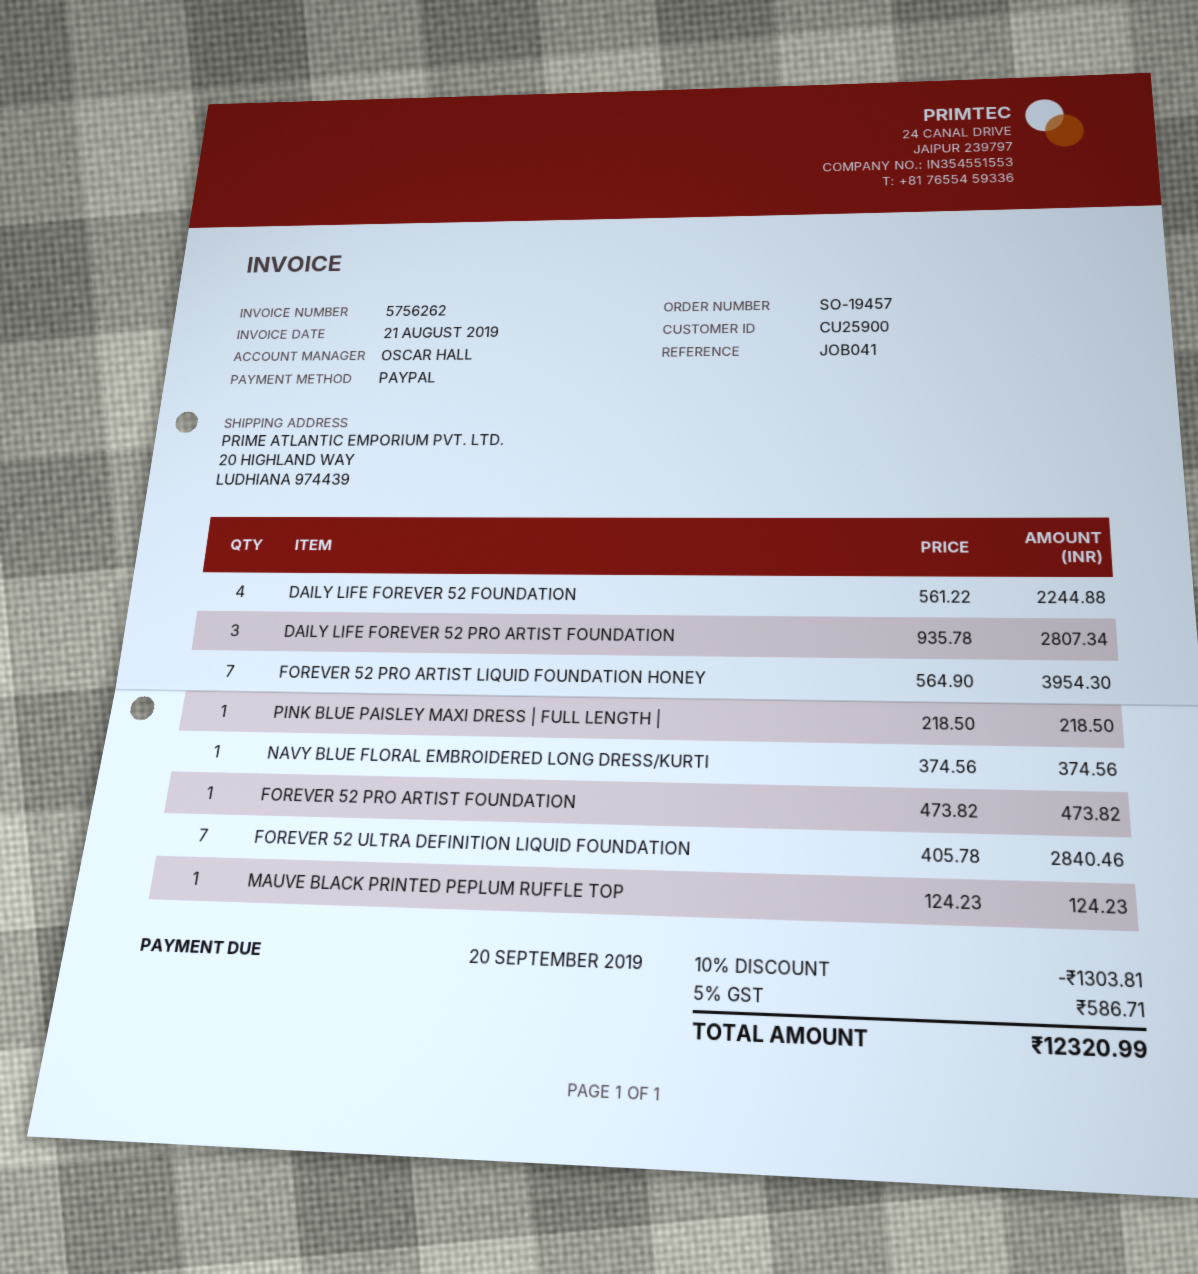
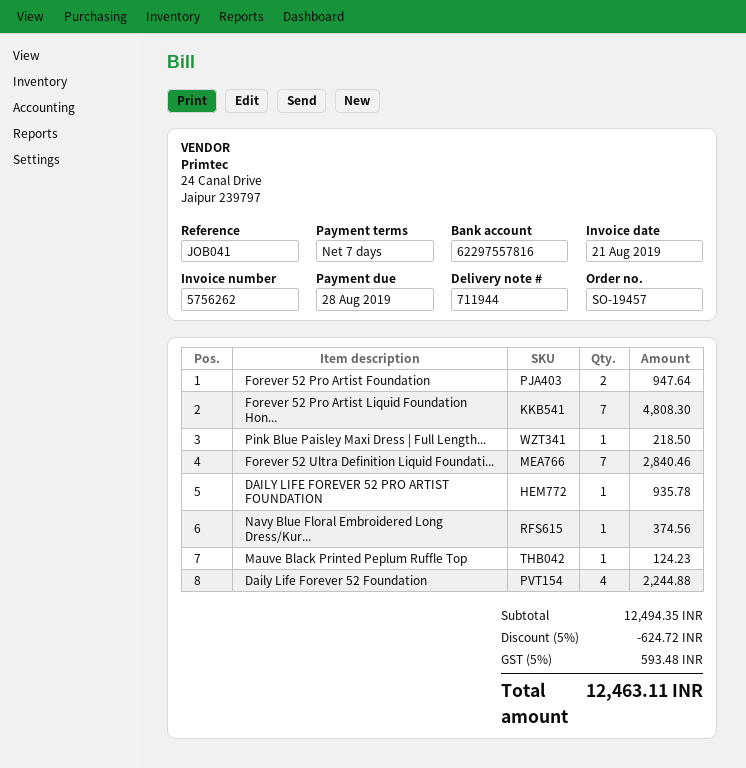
due date: 2019-09-20 -> 2019-08-28
DAILY LIFE FOREVER 52 PRO ARTIST FOUNDATION: 3 for 2807.34 -> 1 for 935.78
FOREVER 52 PRO ARTIST LIQUID FOUNDATION HONEY: 7 for 3954.30 -> 7 for 4808.30
FOREVER 52 PRO ARTIST FOUNDATION: 1 for 473.82 -> 2 for 947.64
discount: 10% = 1303.81 -> 5% = 624.72
tax: 5% = 586.71 -> 5% = 593.48
total: 12320.99 -> 12463.11

